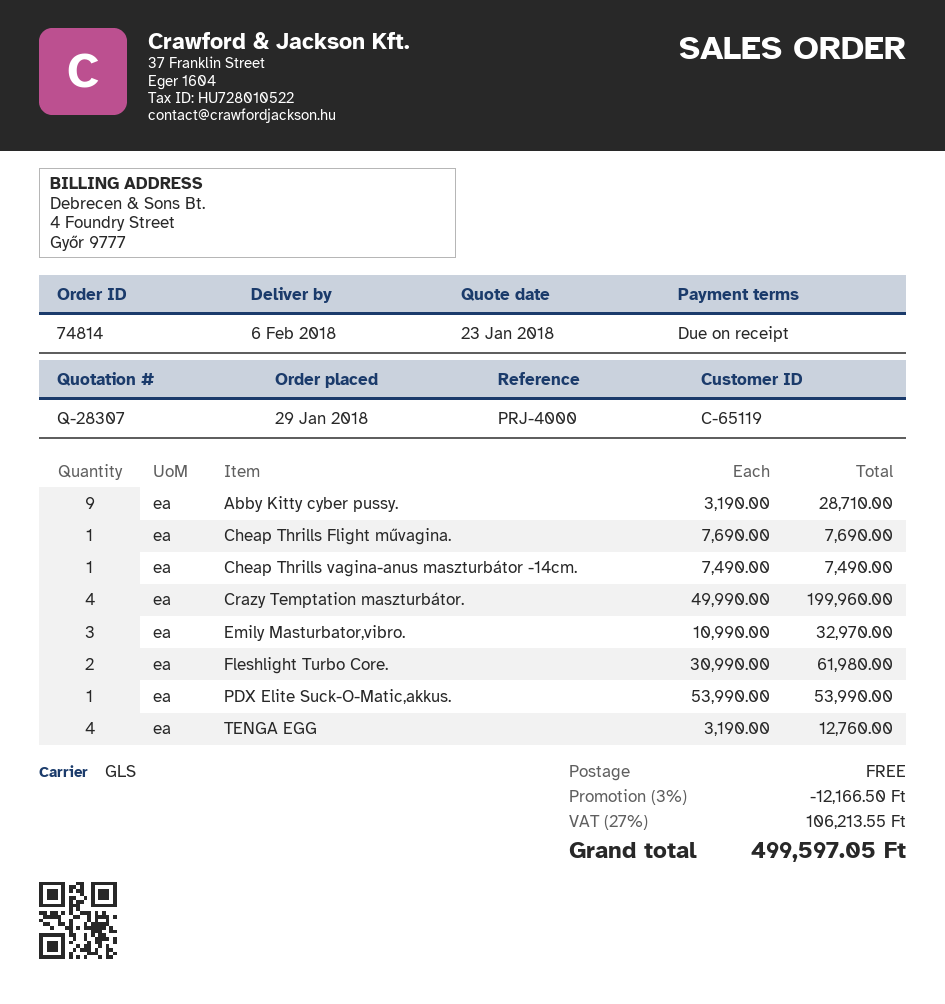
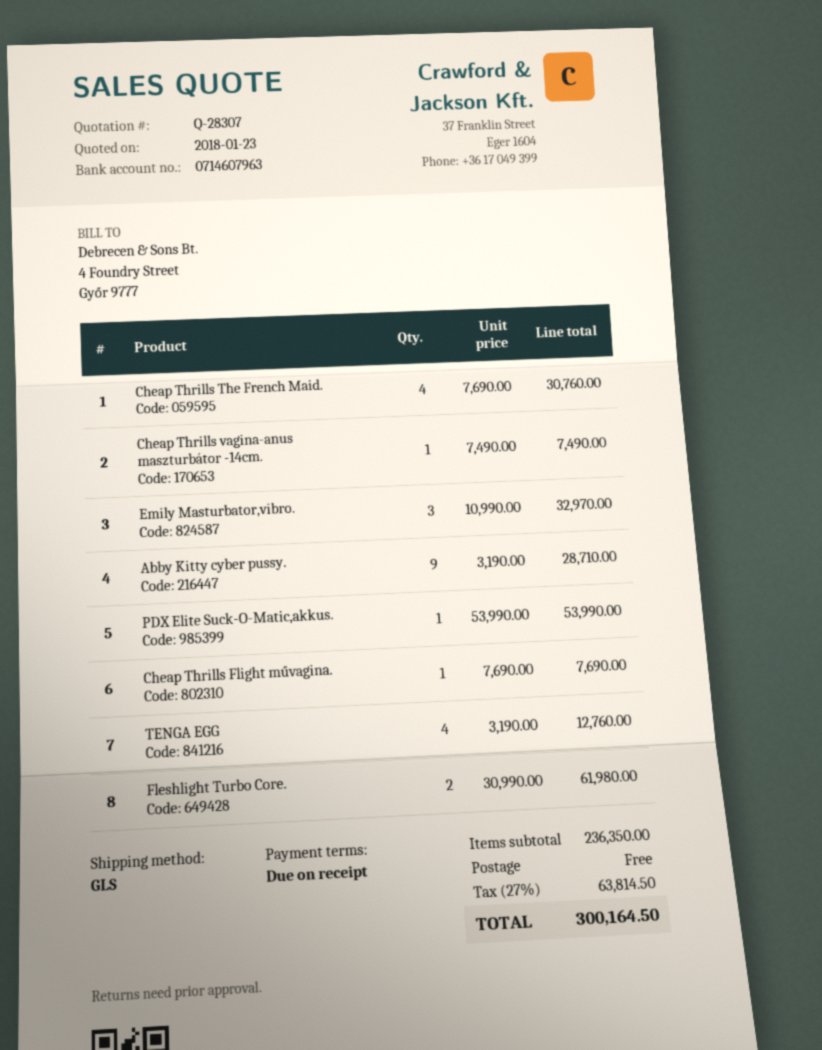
Crazy Temptation maszturbátor.: 4 x 49990.00 = 199960.00 -> none
Cheap Thrills The French Maid.: none -> 4 x 7690.00 = 30760.00
discount: 3% = 12166.50 -> none
tax: 27% = 106213.55 -> 27% = 63814.50
total: 499597.05 -> 300164.50

